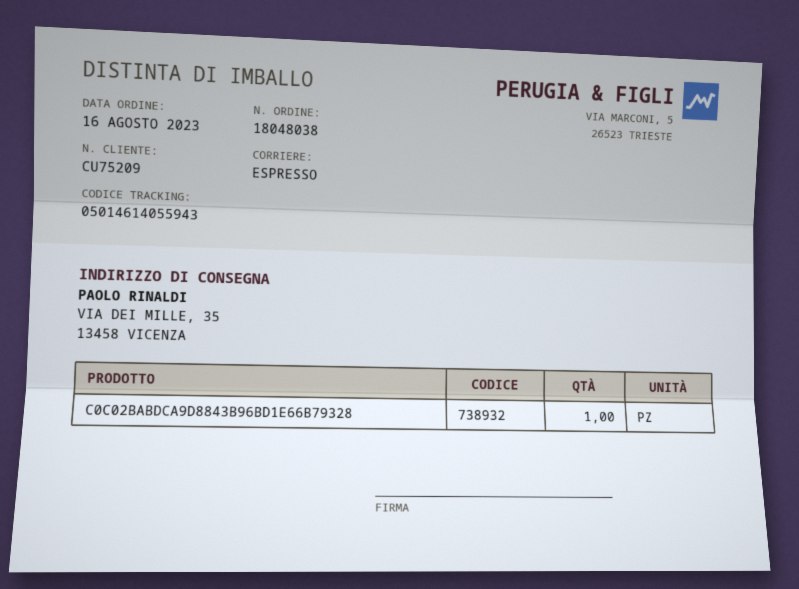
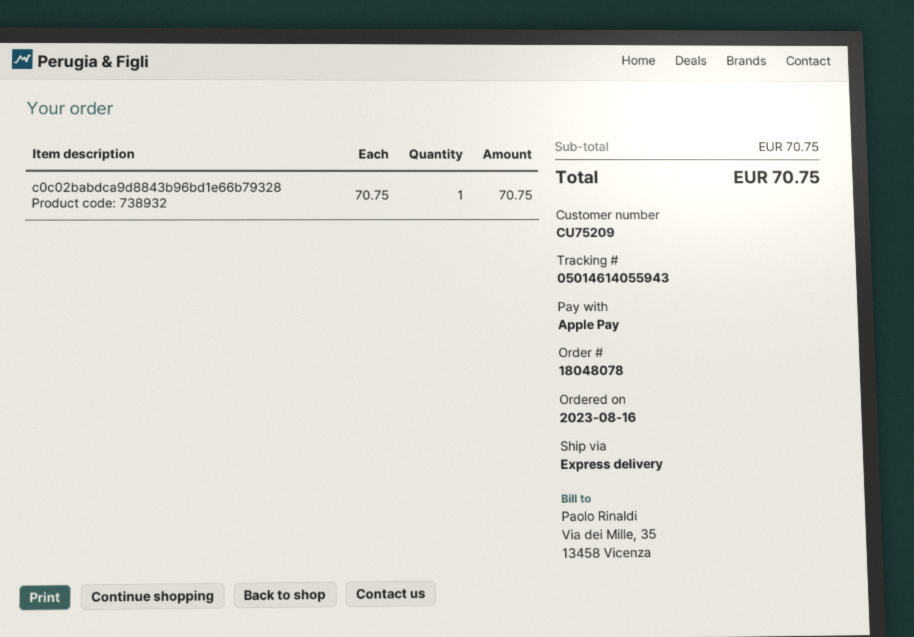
order number: 18048038 -> 18048078

